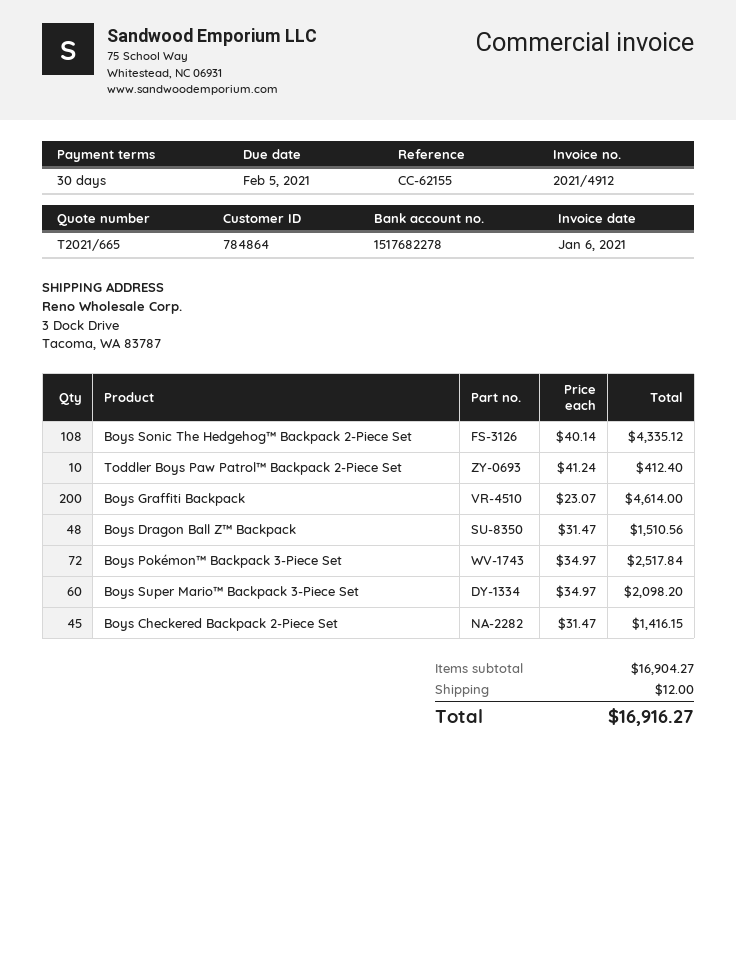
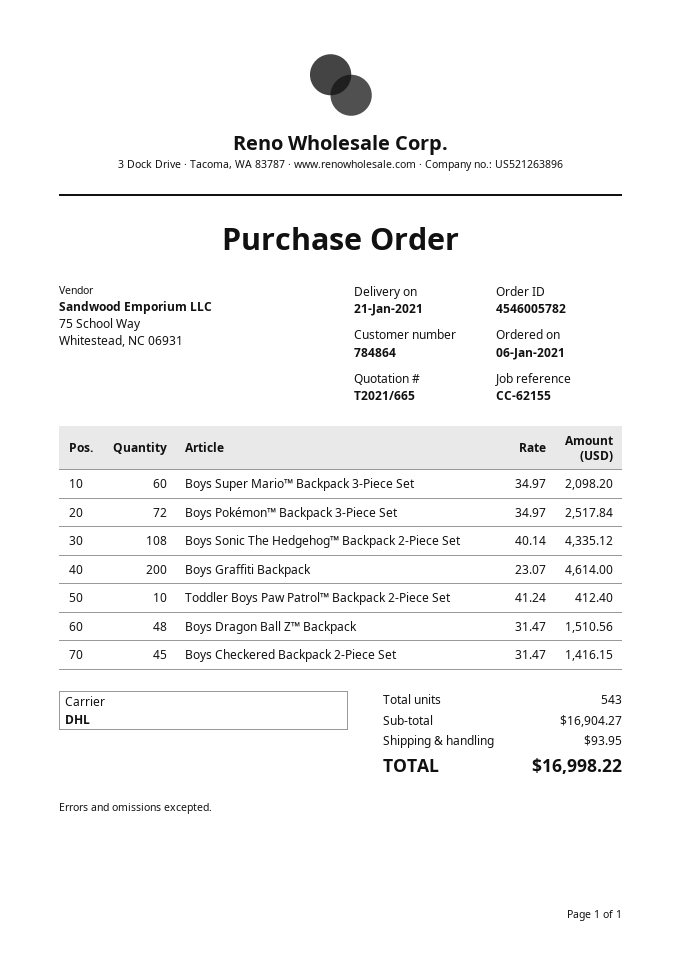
shipping: 12.00 -> 93.95
total: 16916.27 -> 16998.22

